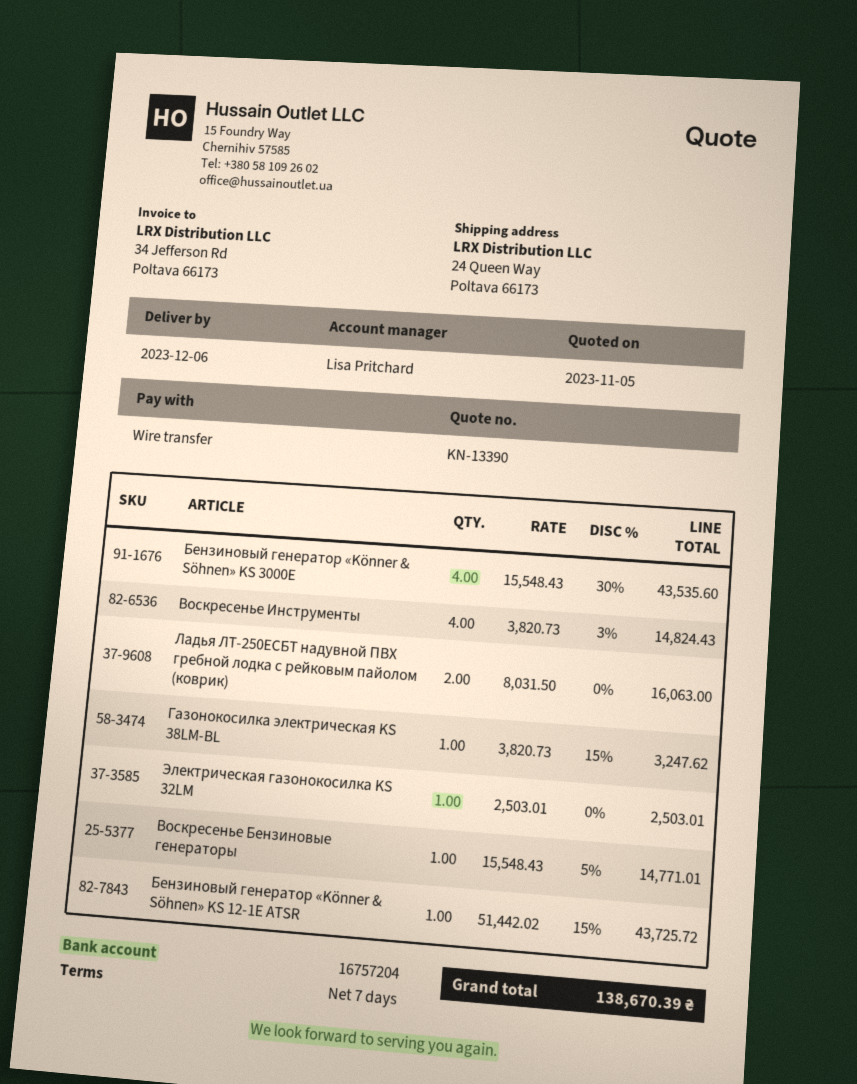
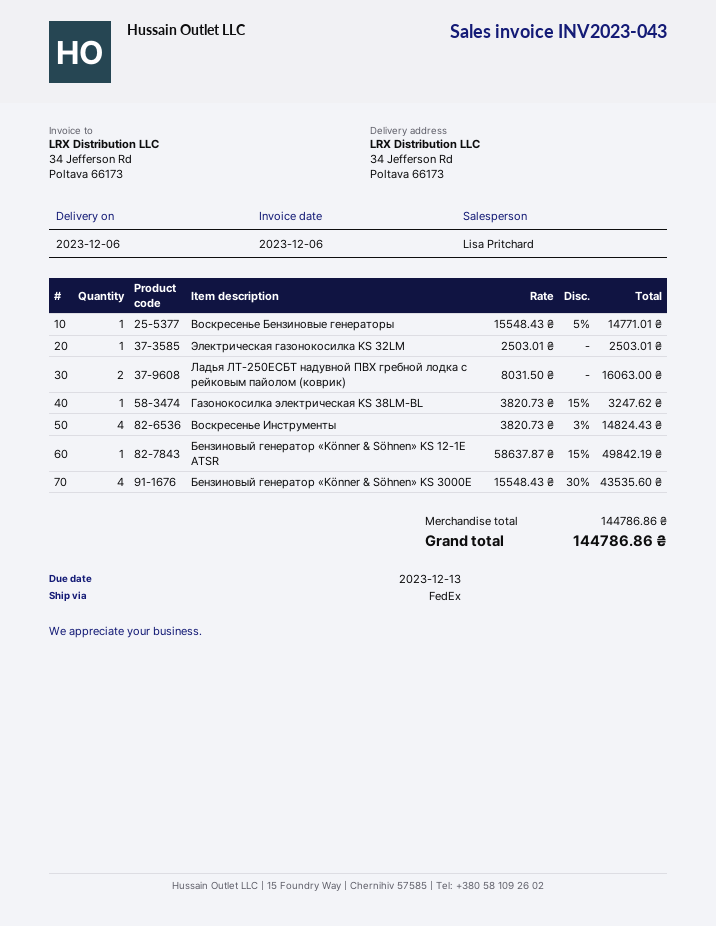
ship to: 24 Queen Way, Poltava 66173 -> 34 Jefferson Rd, Poltava 66173
Бензиновый генератор «Könner & Söhnen» KS 12-1E ATSR: 1 x 51442.02 - 15% = 43725.72 -> 1 x 58637.87 - 15% = 49842.19
total: 138670.39 -> 144786.86

